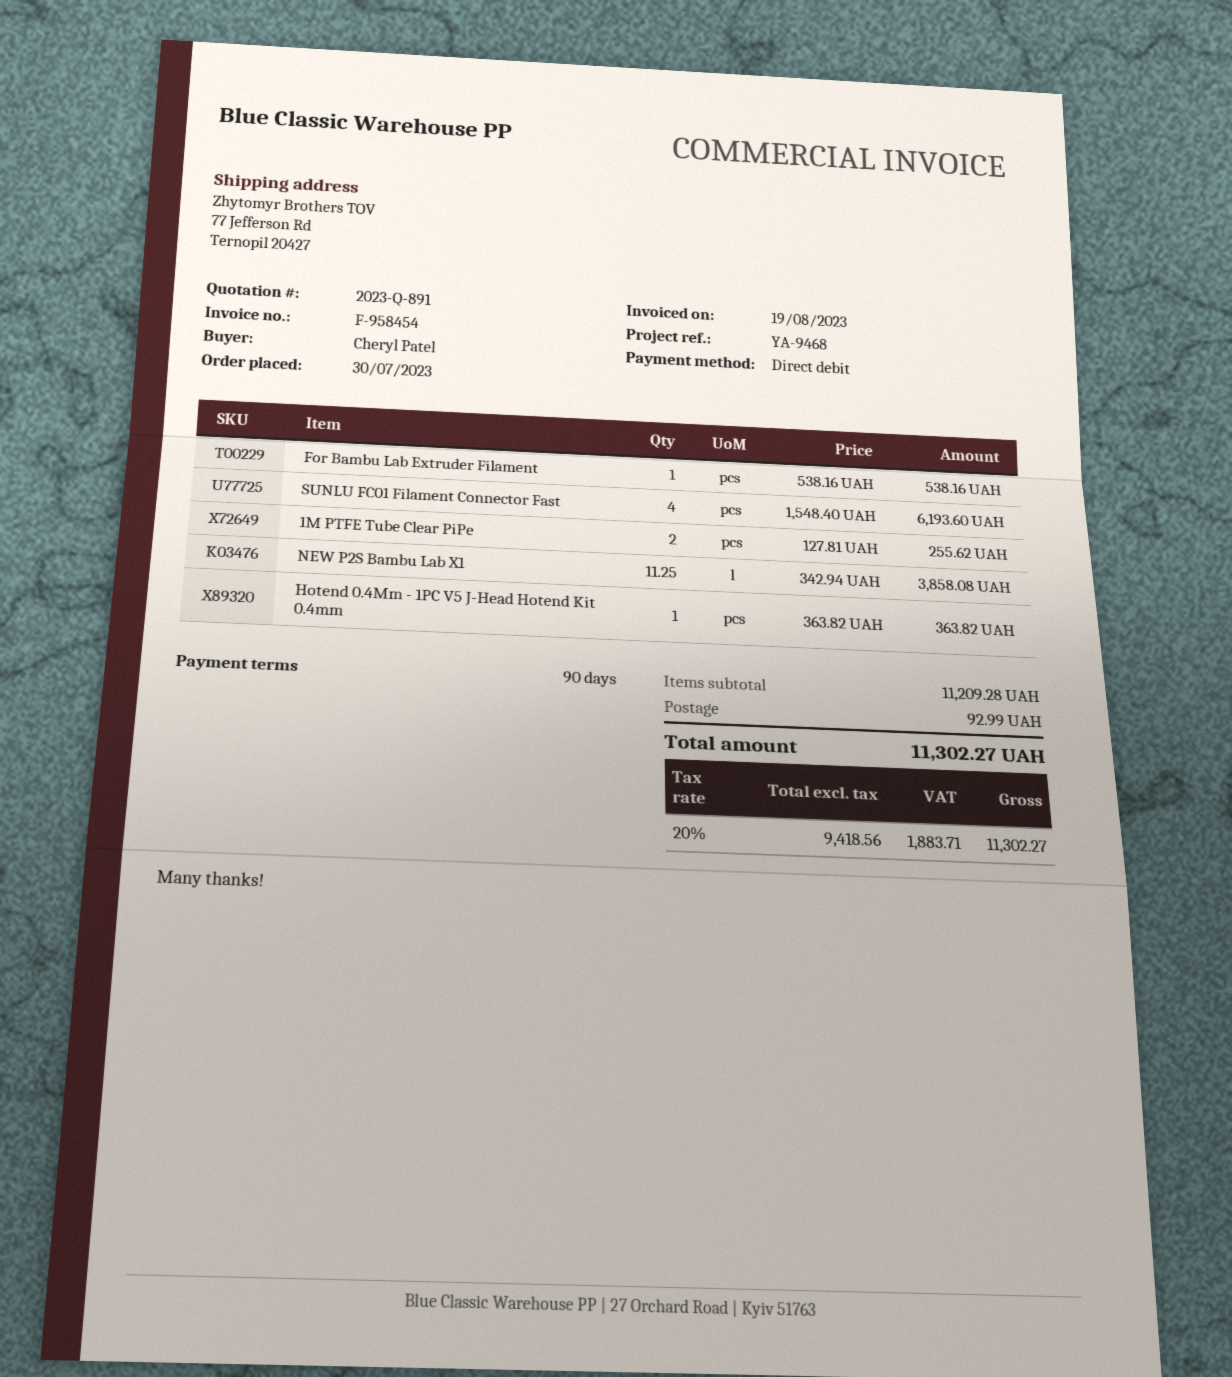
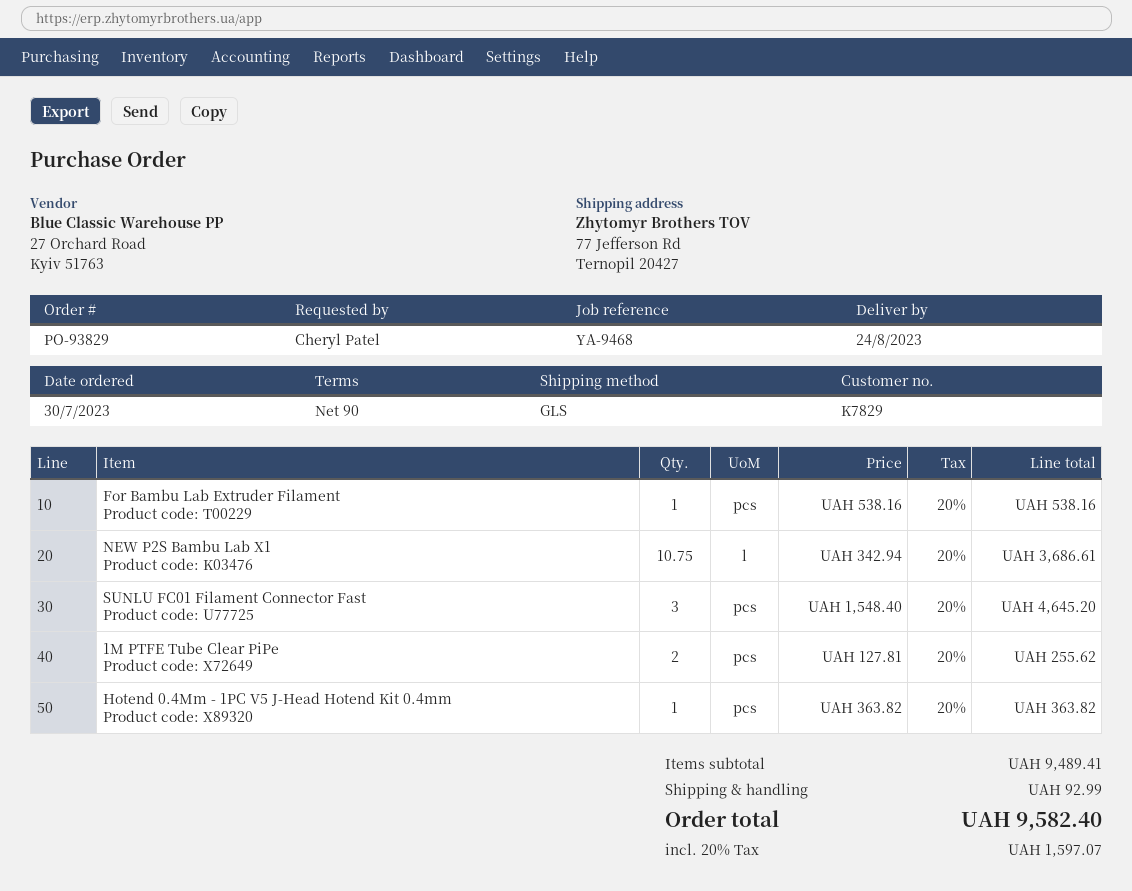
SUNLU FC01 Filament Connector Fast: 4 x 1548.40 = 6193.60 -> 3 x 1548.40 = 4645.20
NEW P2S Bambu Lab X1: 11.25 x 342.94 = 3858.08 -> 10.75 x 342.94 = 3686.61
subtotal: 11209.28 -> 9489.41
tax: 20% = 1883.71 -> 20% = 1597.07
total: 11302.27 -> 9582.40

